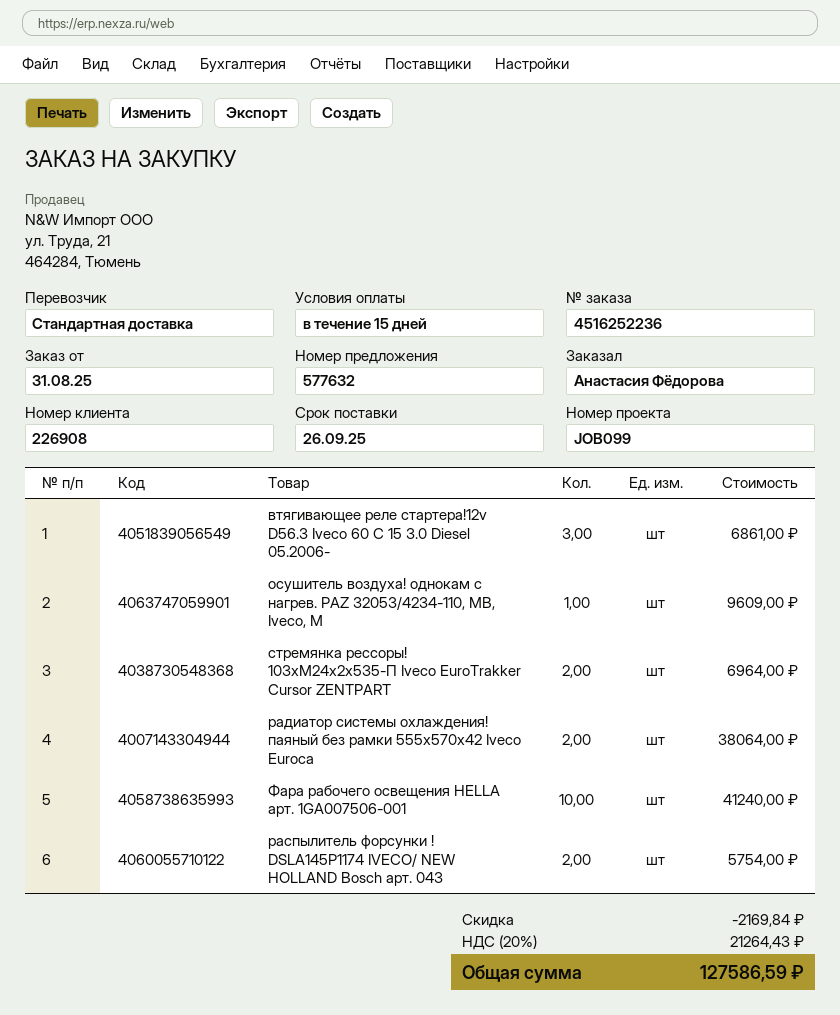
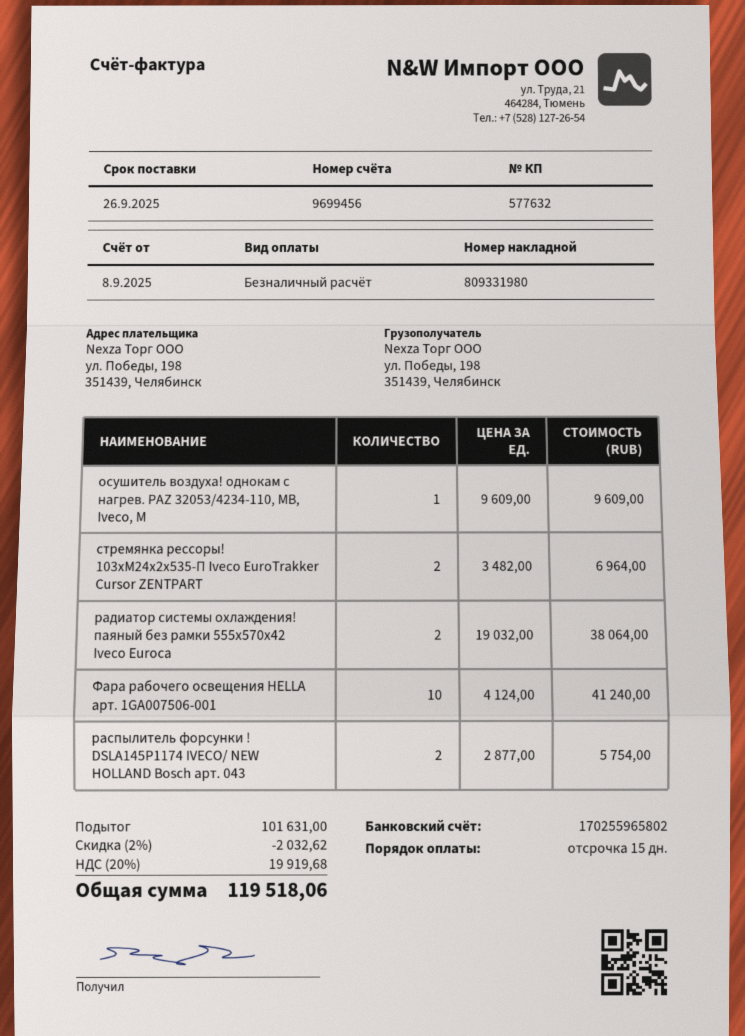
втягивающее реле стартера!12v D56.3 Iveco 60 C 15 3.0 Diesel 05.2006-: 3 for 6861.00 -> none
discount: 2169.84 -> 2032.62
tax: 20% = 21264.43 -> 20% = 19919.68
total: 127586.59 -> 119518.06

